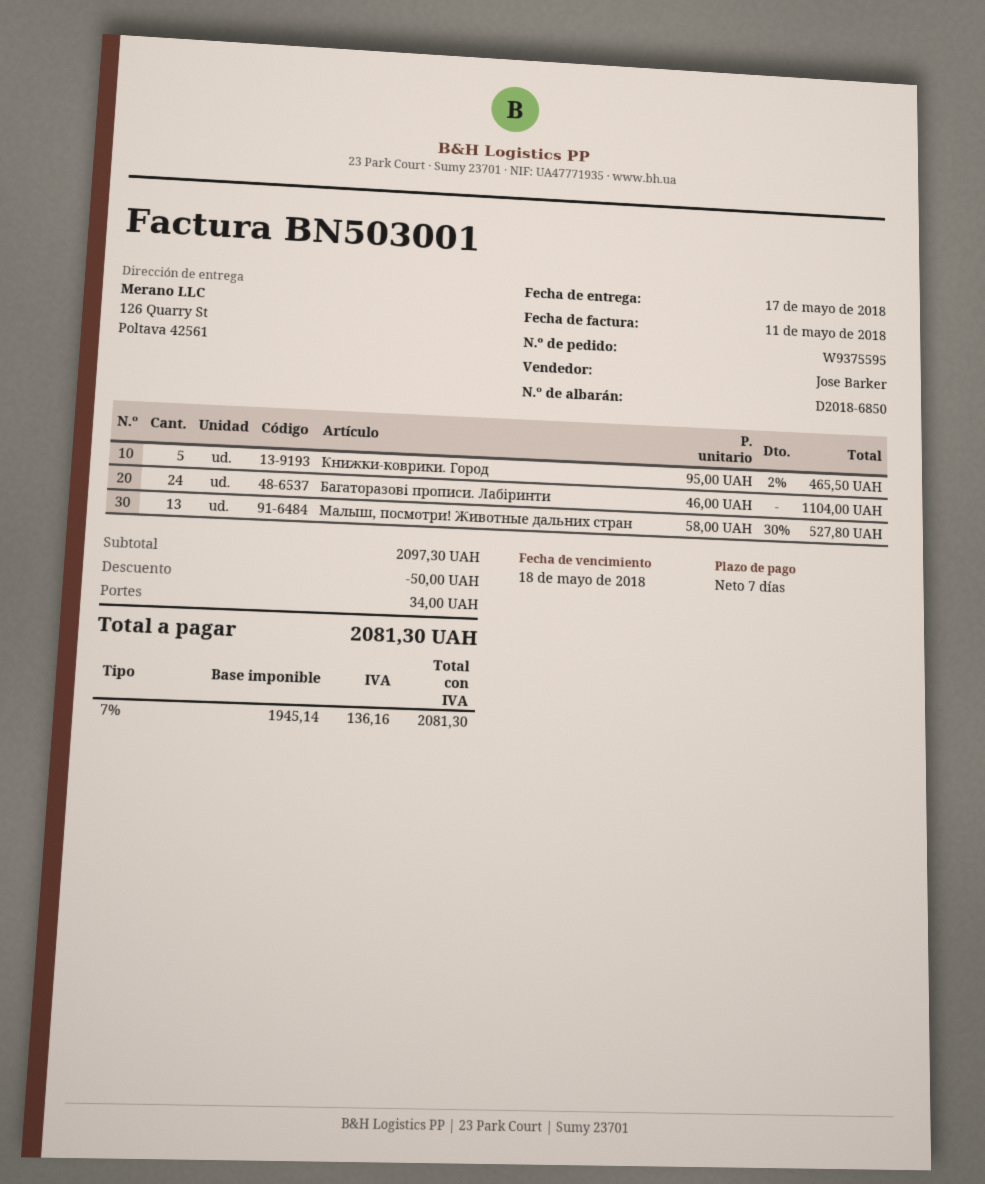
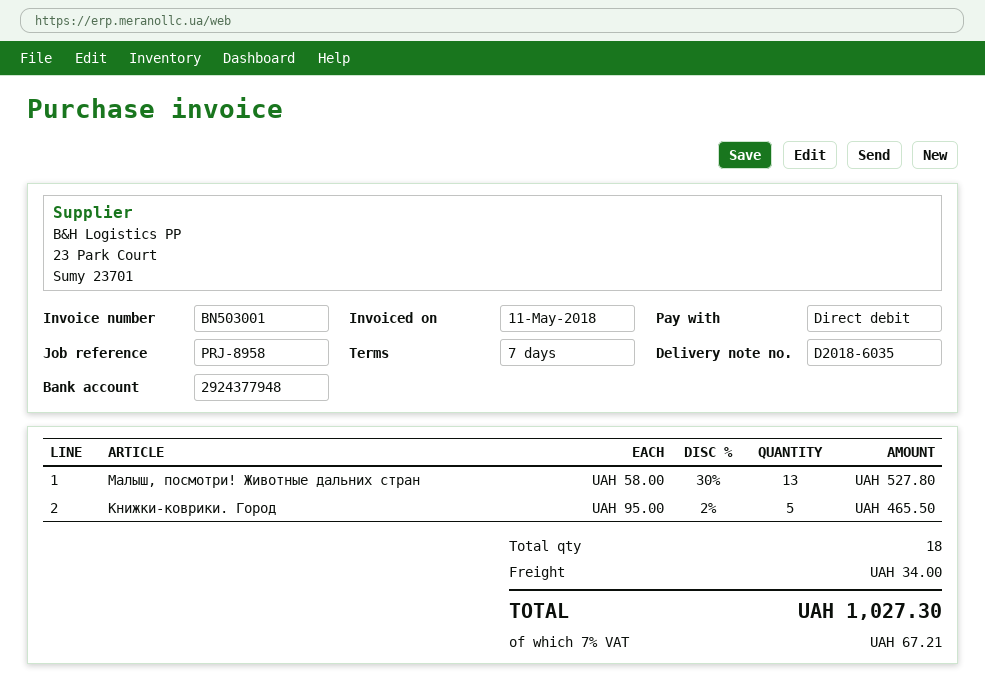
delivery note number: D2018-6850 -> D2018-6035
Багаторазові прописи. Лабіринти: 24 x 46.00 = 1104.00 -> none
discount: 50.00 -> none
tax: 7% = 136.16 -> 7% = 67.21
total: 2081.30 -> 1027.30

